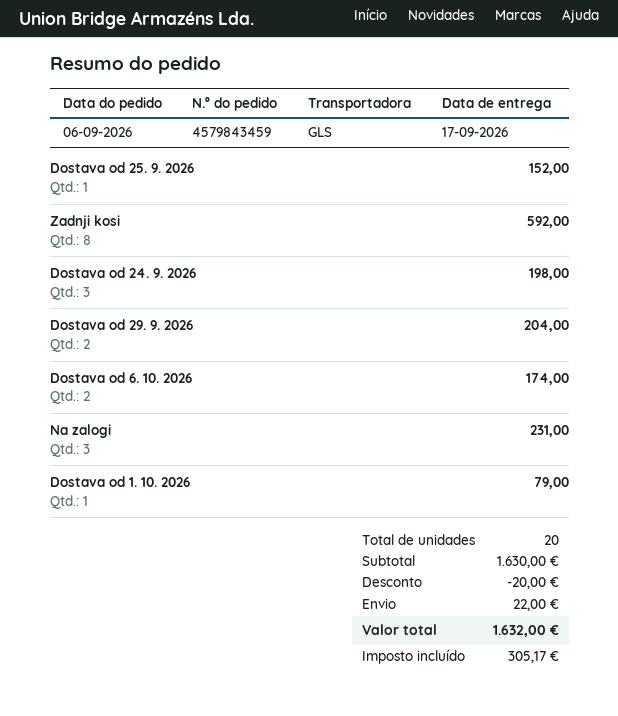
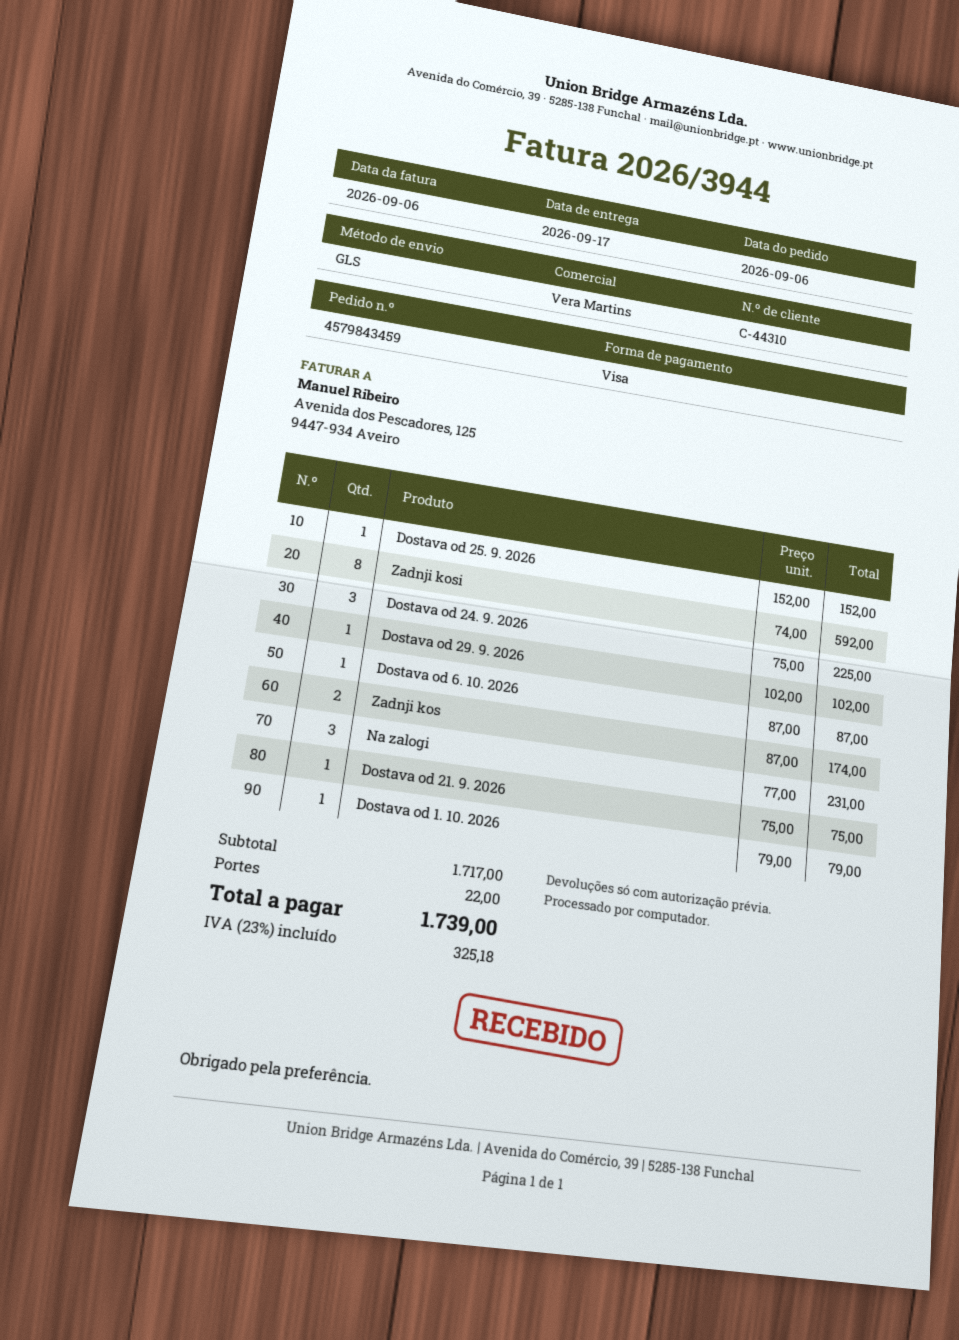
Dostava od 24. 9. 2026: 3 for 198.00 -> 3 for 225.00
Dostava od 29. 9. 2026: 2 for 204.00 -> 1 for 102.00
Dostava od 6. 10. 2026: 2 for 174.00 -> 1 for 87.00
Zadnji kos: none -> 2 for 174.00
Dostava od 21. 9. 2026: none -> 1 for 75.00
subtotal: 1630.00 -> 1717.00
discount: 20.00 -> none
tax: 305.17 -> 325.18
total: 1632.00 -> 1739.00

